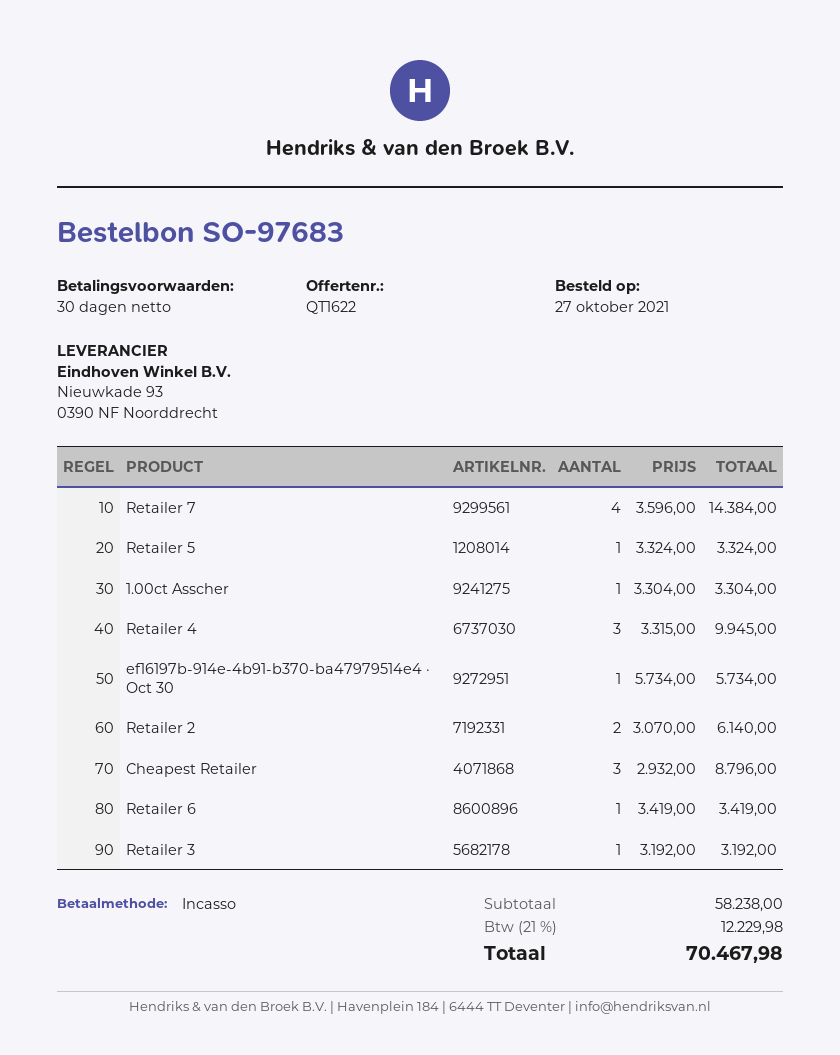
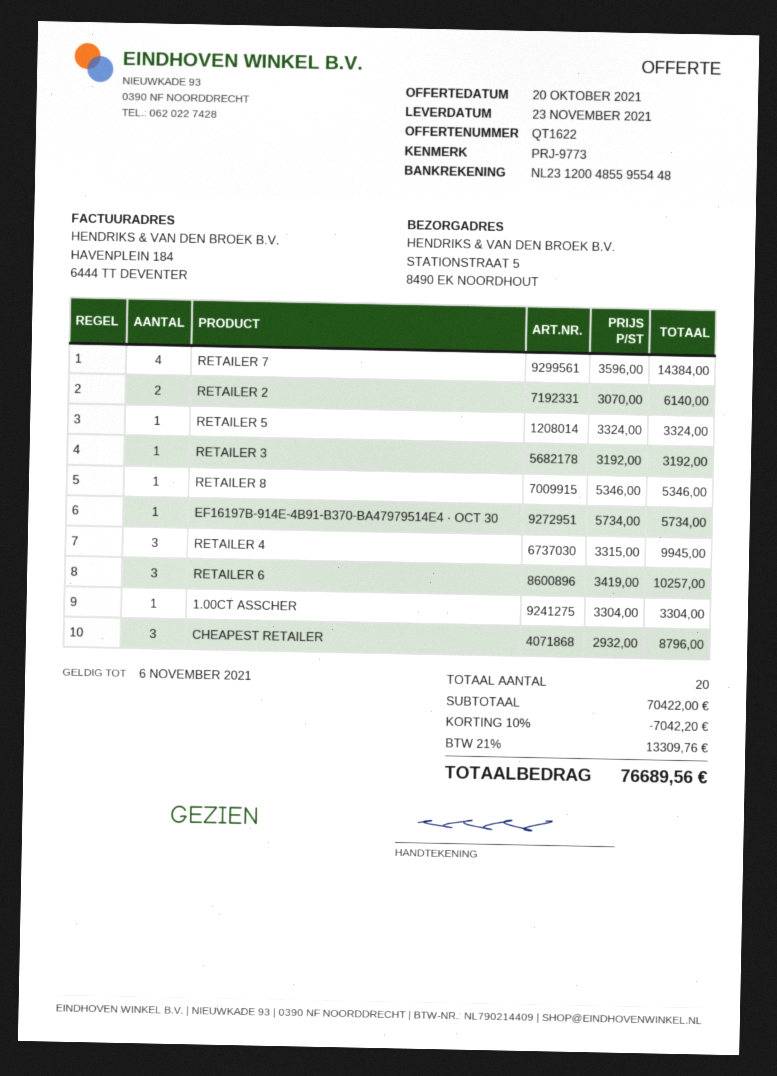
Retailer 6: 1 x 3419.00 = 3419.00 -> 3 x 3419.00 = 10257.00
RETAILER 8: none -> 1 x 5346.00 = 5346.00
subtotal: 58238.00 -> 70422.00
discount: none -> 10% = 7042.20
tax: 21% = 12229.98 -> 21% = 13309.76
total: 70467.98 -> 76689.56

